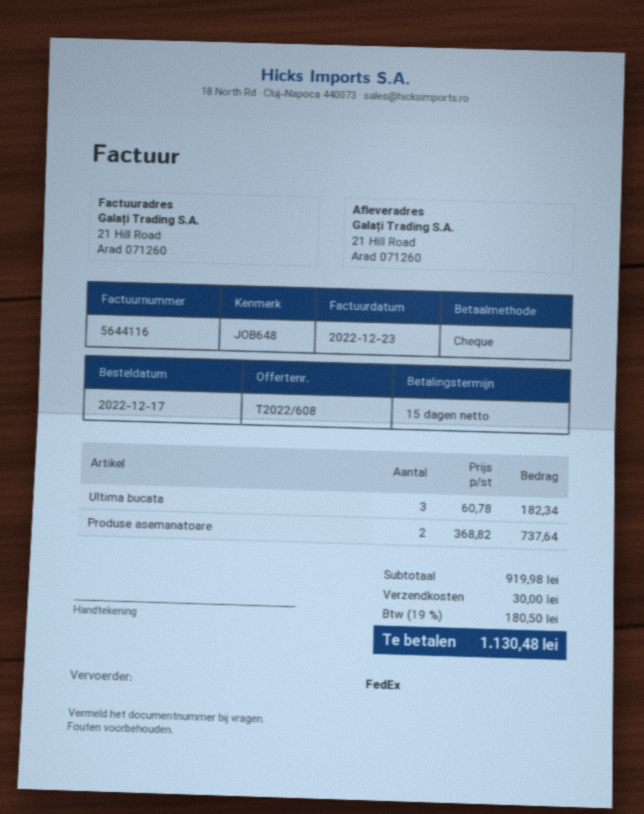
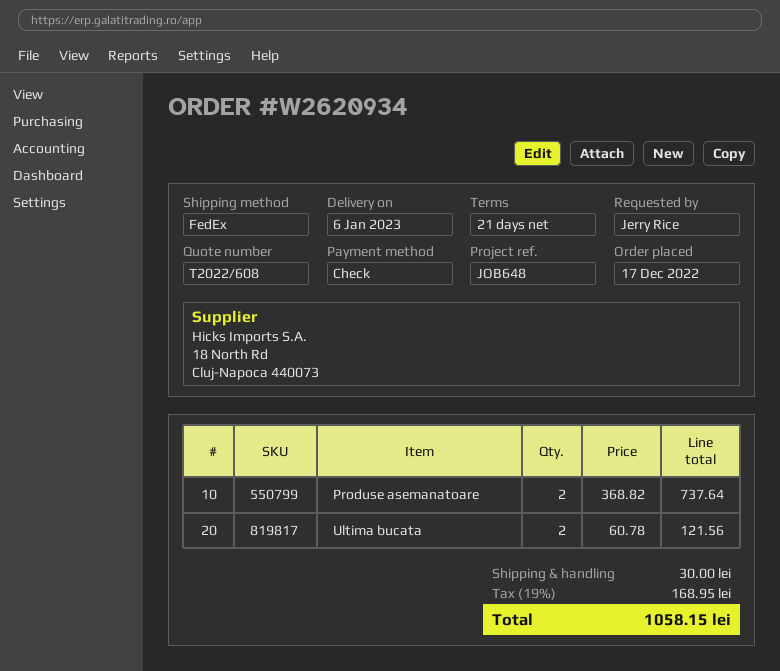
payment terms: 15 days -> 21 days
Ultima bucata: 3 x 60.78 = 182.34 -> 2 x 60.78 = 121.56
tax: 19% = 180.50 -> 19% = 168.95
total: 1130.48 -> 1058.15

